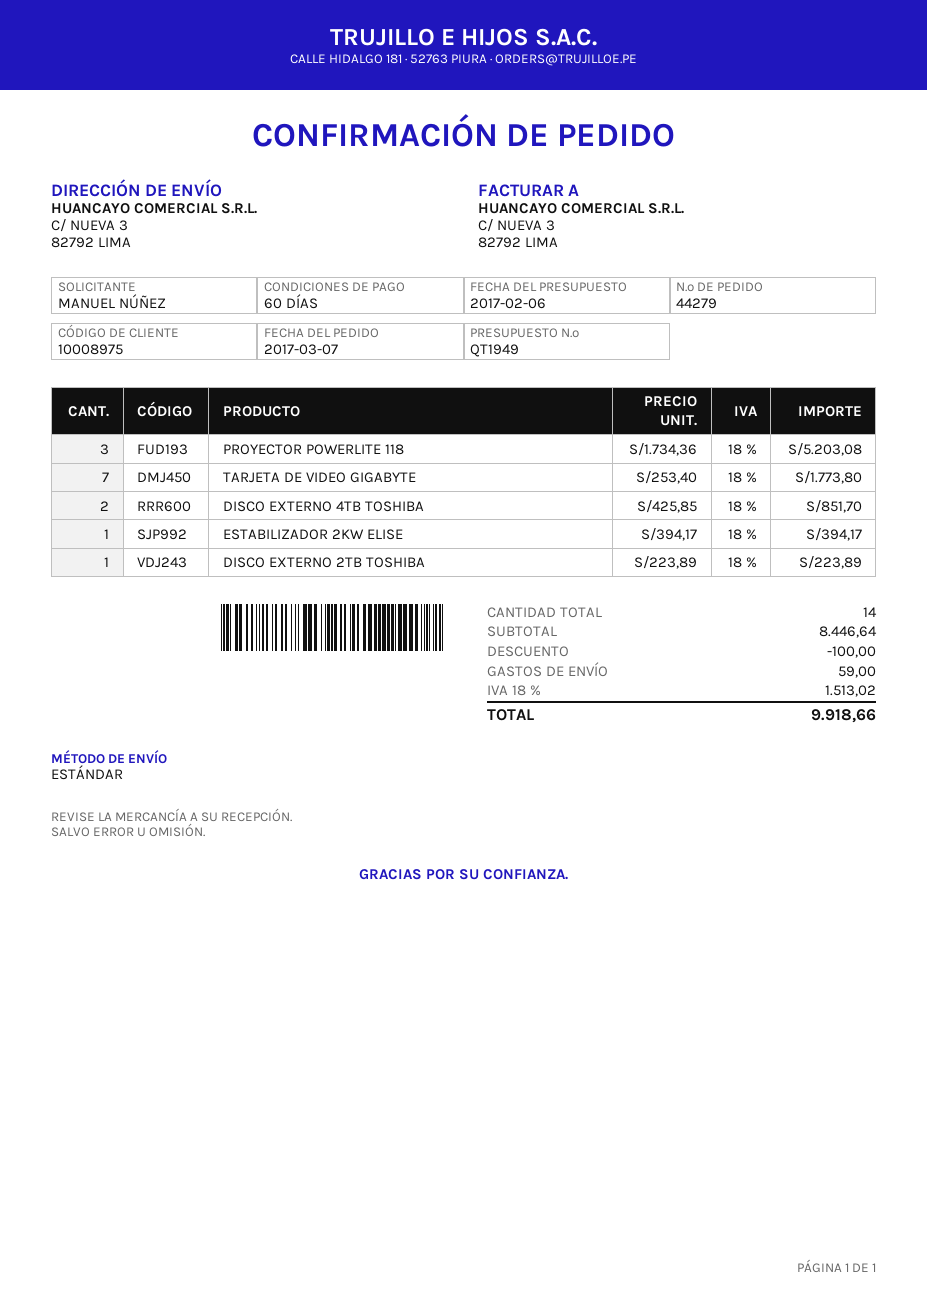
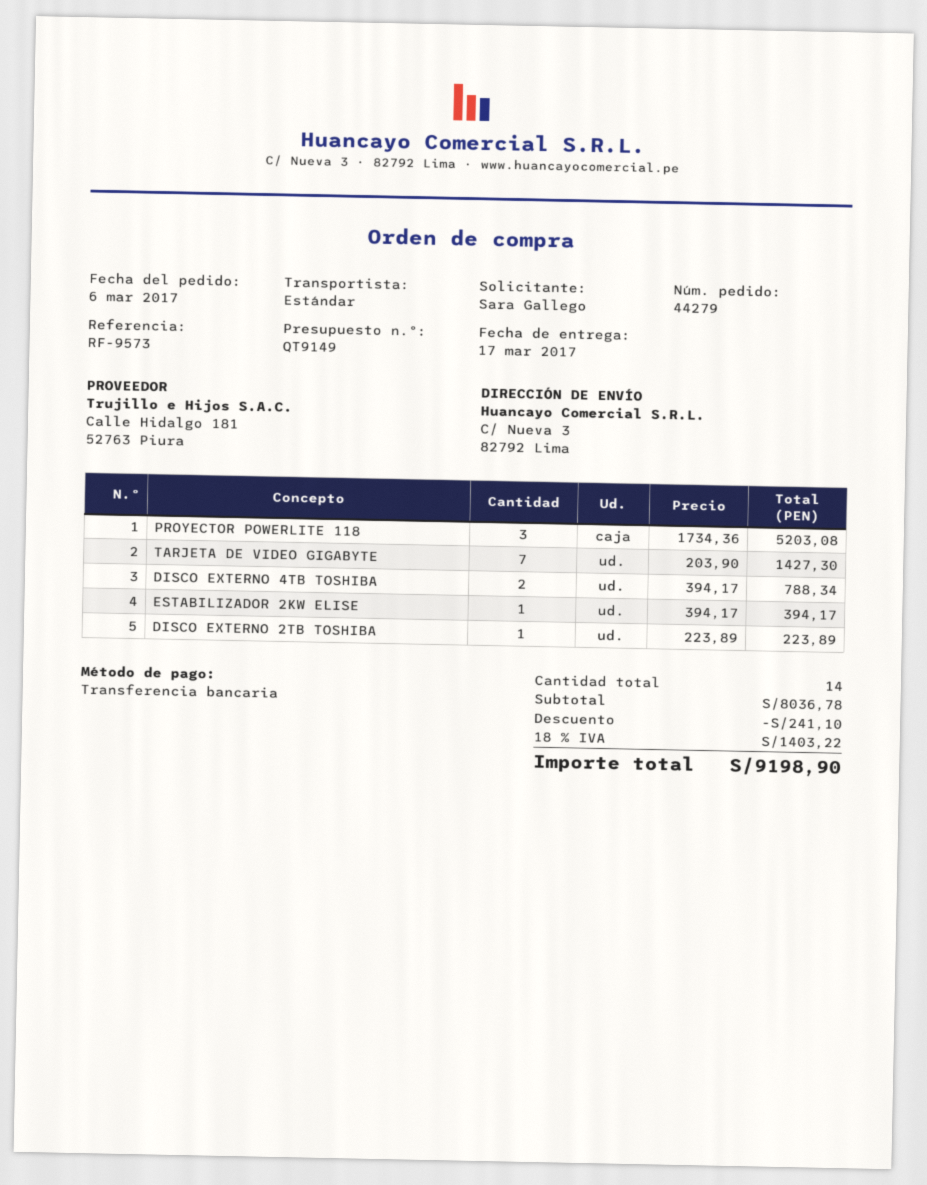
quote number: QT1949 -> QT9149
order date: 2017-03-07 -> 2017-03-06
ordered by: MANUEL NÚÑEZ -> Sara Gallego
TARJETA DE VIDEO GIGABYTE: 7 x 253.40 = 1773.80 -> 7 x 203.90 = 1427.30
DISCO EXTERNO 4TB TOSHIBA: 2 x 425.85 = 851.70 -> 2 x 394.17 = 788.34
subtotal: 8446.64 -> 8036.78
discount: 100.00 -> 241.10
shipping: 59.00 -> none
tax: 18% = 1513.02 -> 18% = 1403.22
total: 9918.66 -> 9198.90

